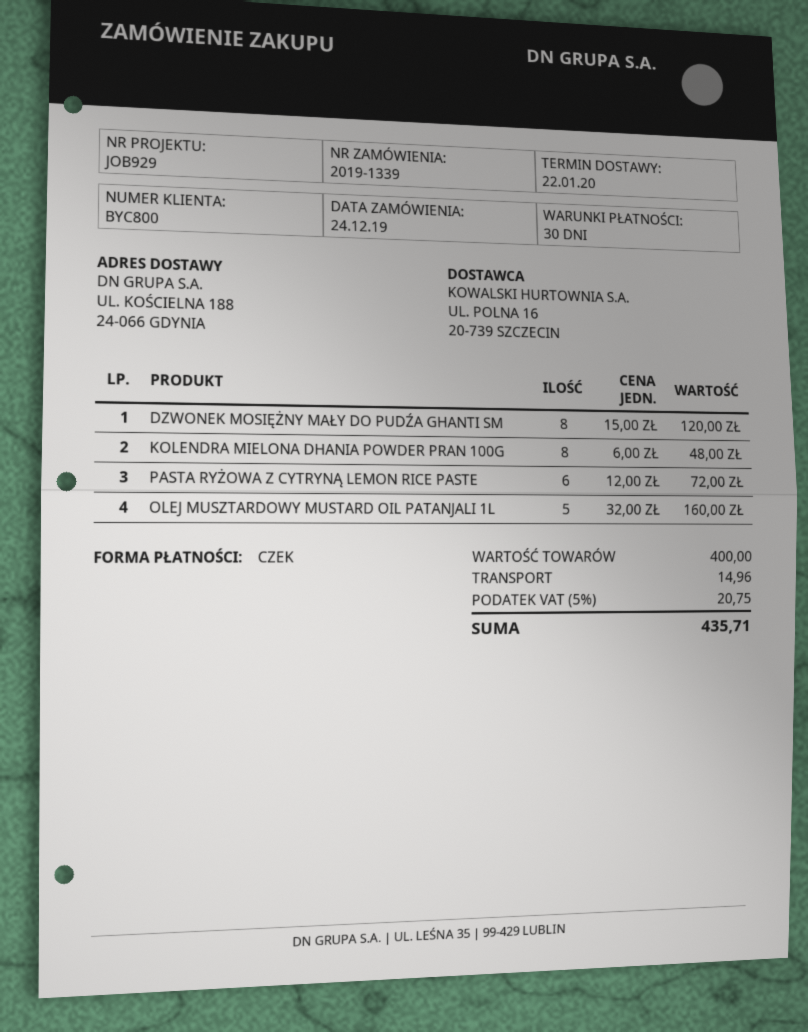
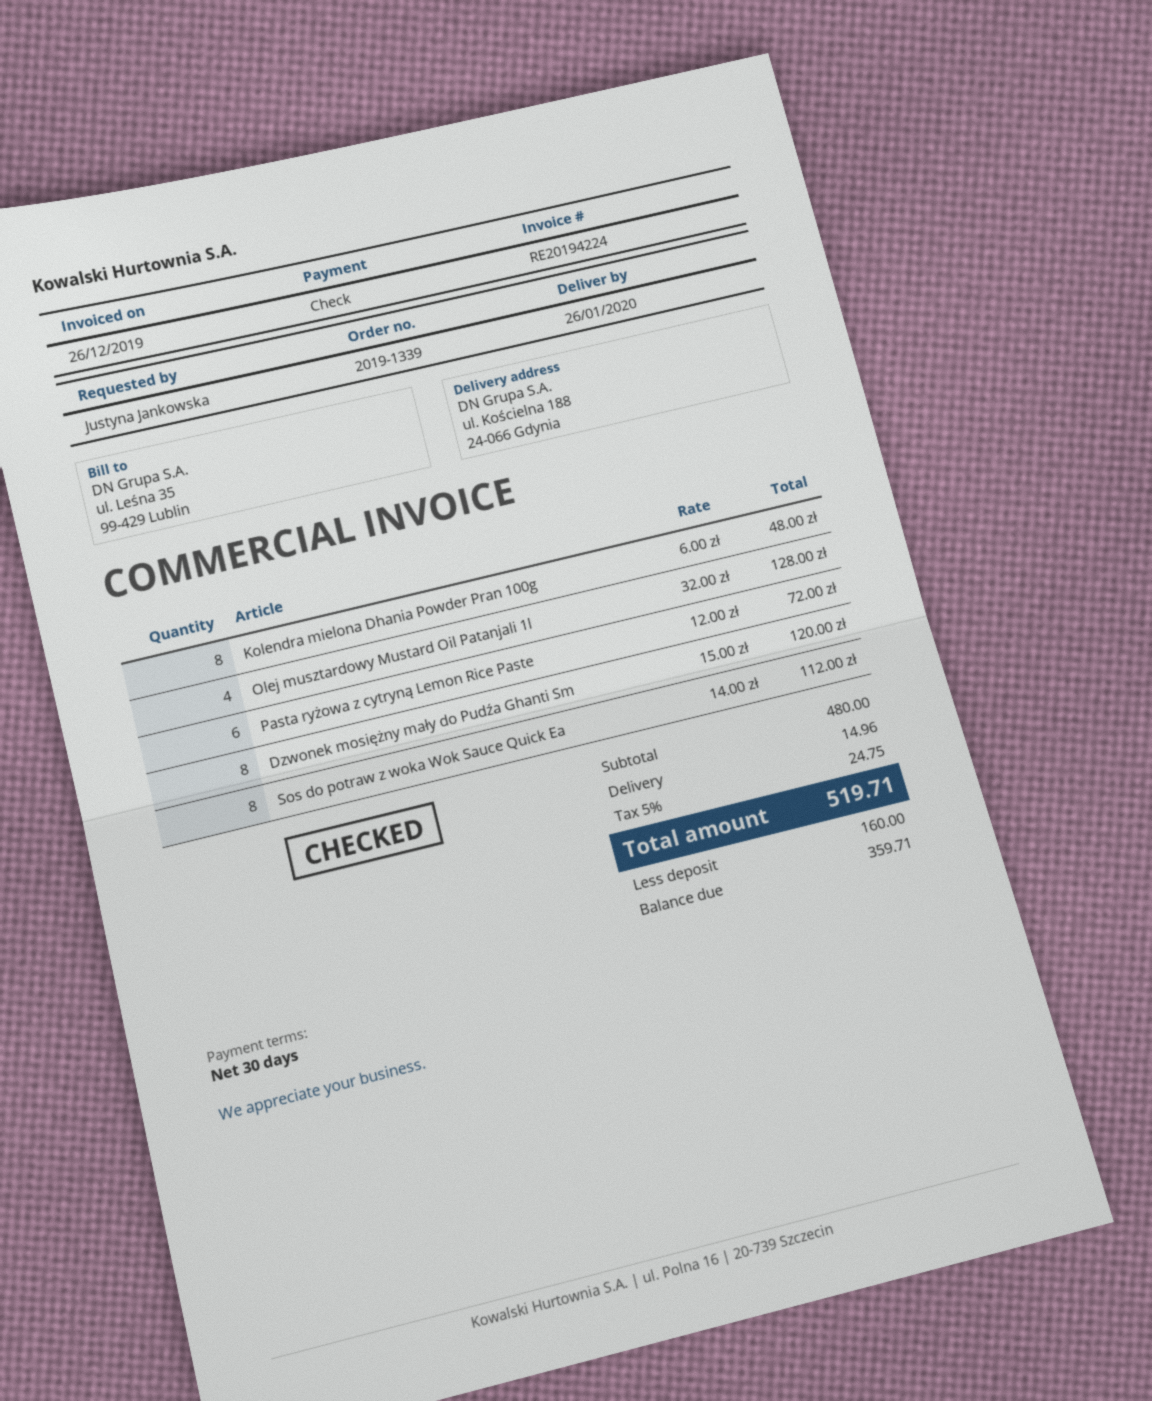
delivery date: 2020-01-22 -> 2020-01-26
OLEJ MUSZTARDOWY MUSTARD OIL PATANJALI 1L: 5 x 32.00 = 160.00 -> 4 x 32.00 = 128.00
Sos do potraw z woka Wok Sauce Quick Ea: none -> 8 x 14.00 = 112.00
subtotal: 400.00 -> 480.00
tax: 5% = 20.75 -> 5% = 24.75
total: 435.71 -> 519.71

